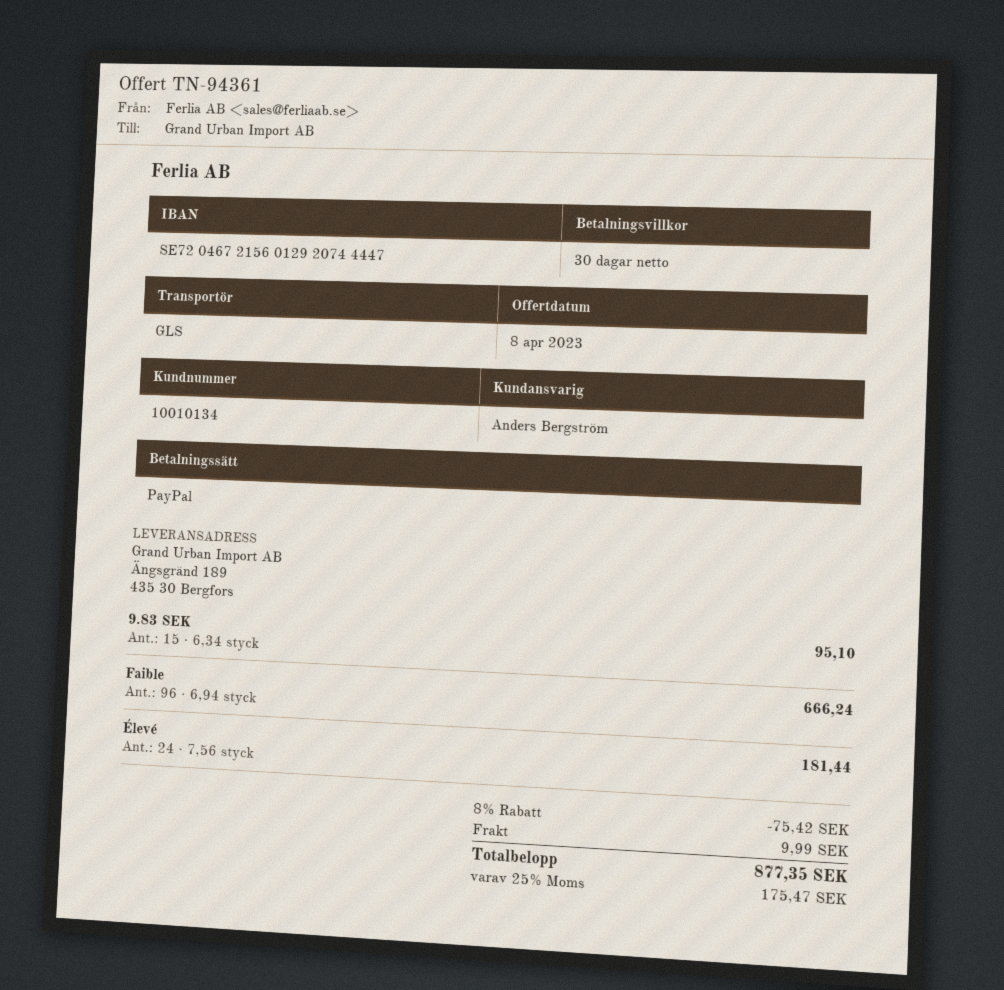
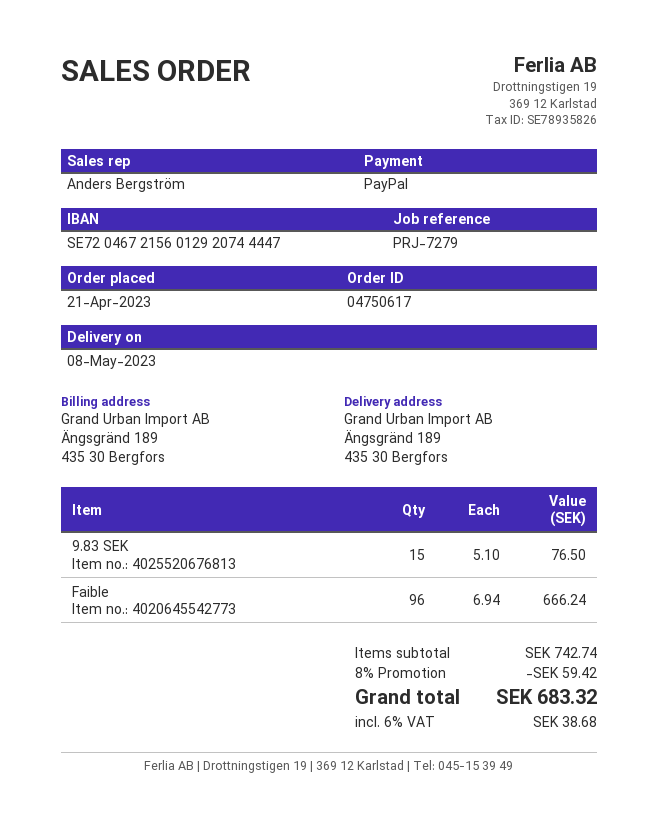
9.83 SEK: 15 x 6.34 = 95.10 -> 15 x 5.10 = 76.50
Élevé: 24 x 7.56 = 181.44 -> none
discount: 8% = 75.42 -> 8% = 59.42
shipping: 9.99 -> none
tax: 25% = 175.47 -> 6% = 38.68
total: 877.35 -> 683.32

